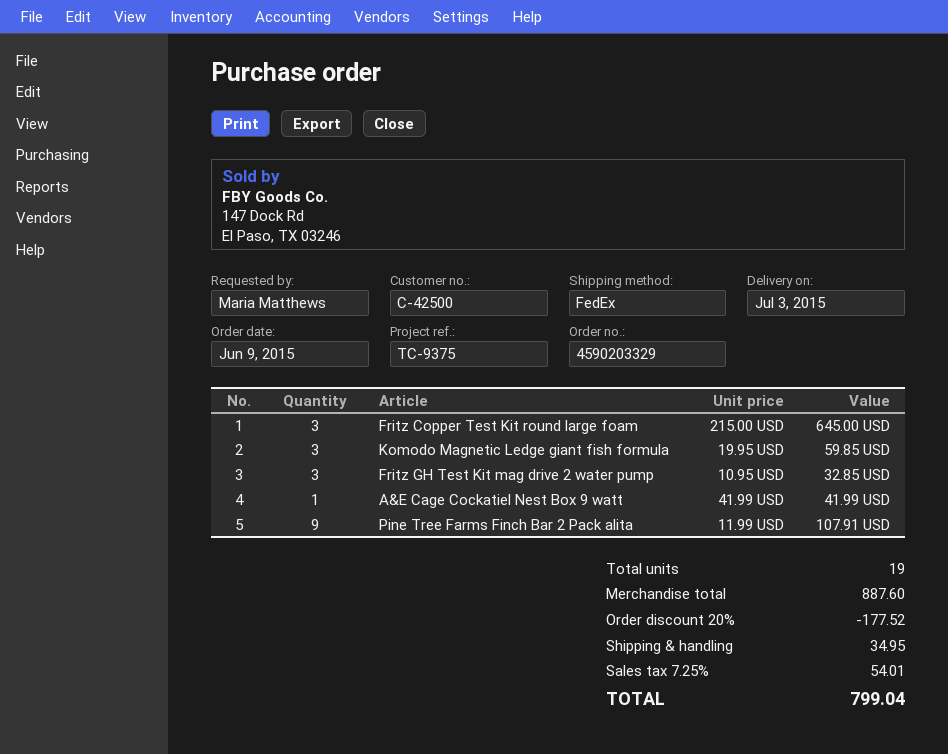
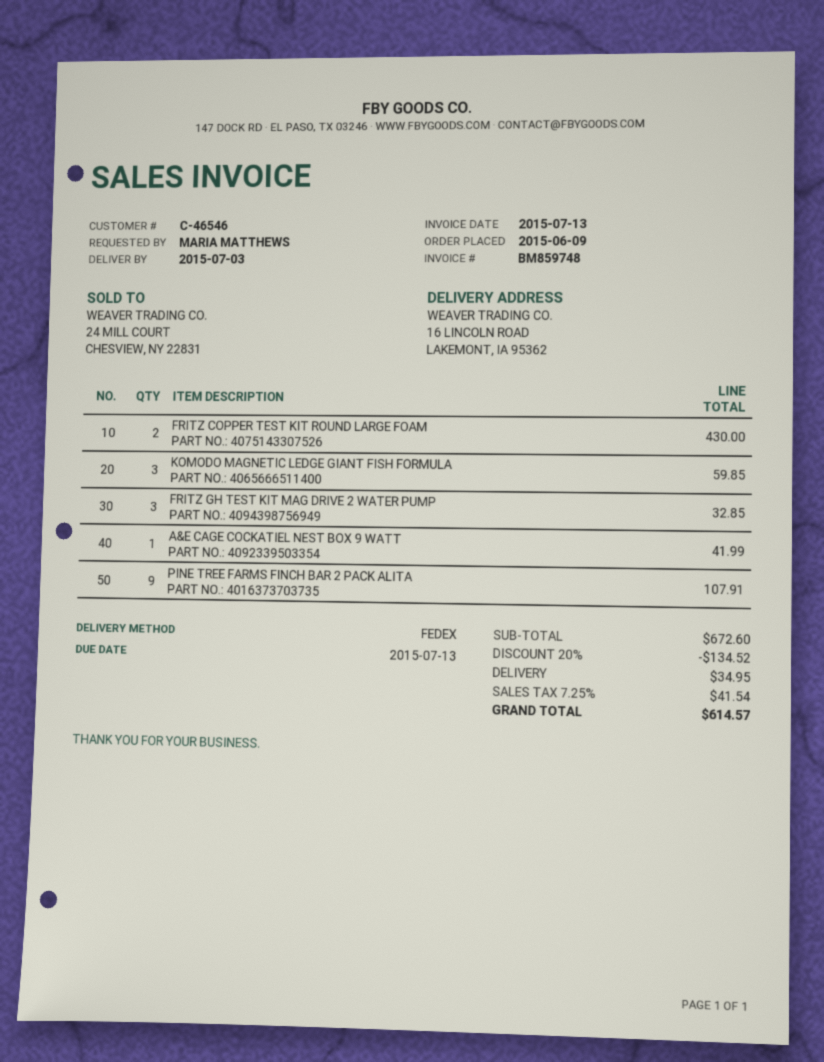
customer number: C-42500 -> C-46546
Fritz Copper Test Kit round large foam: 3 for 645.00 -> 2 for 430.00
subtotal: 887.60 -> 672.60
discount: 20% = 177.52 -> 20% = 134.52
tax: 7.25% = 54.01 -> 7.25% = 41.54
total: 799.04 -> 614.57

